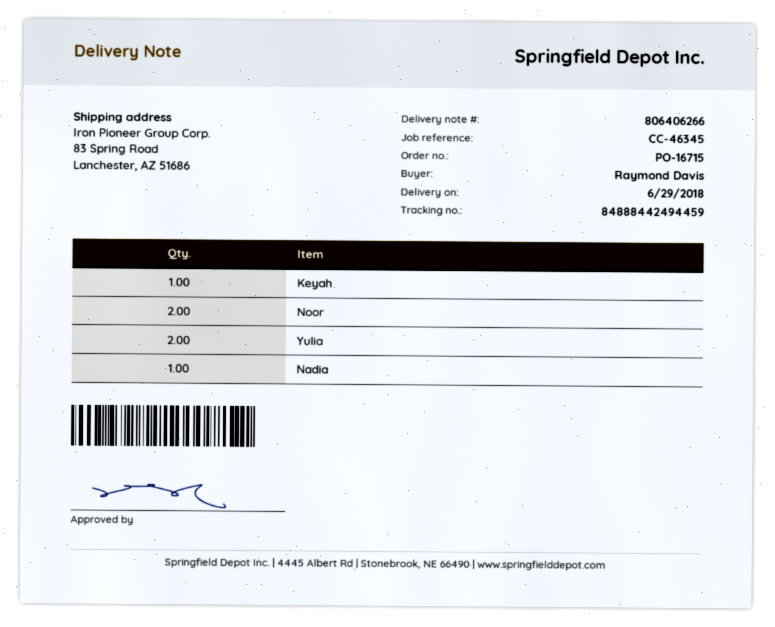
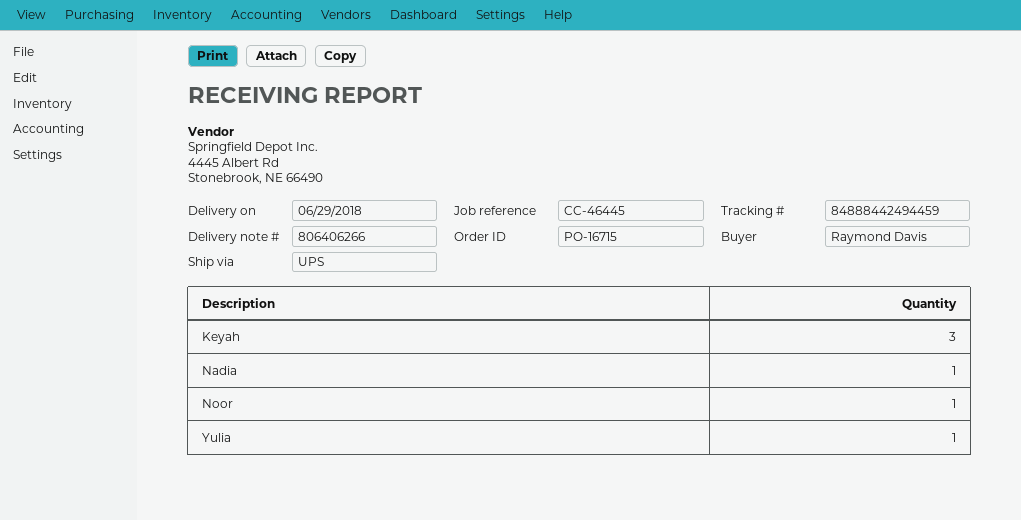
reference: CC-46345 -> CC-46445
Keyah: 1 -> 3
Noor: 2 -> 1
Yulia: 2 -> 1

